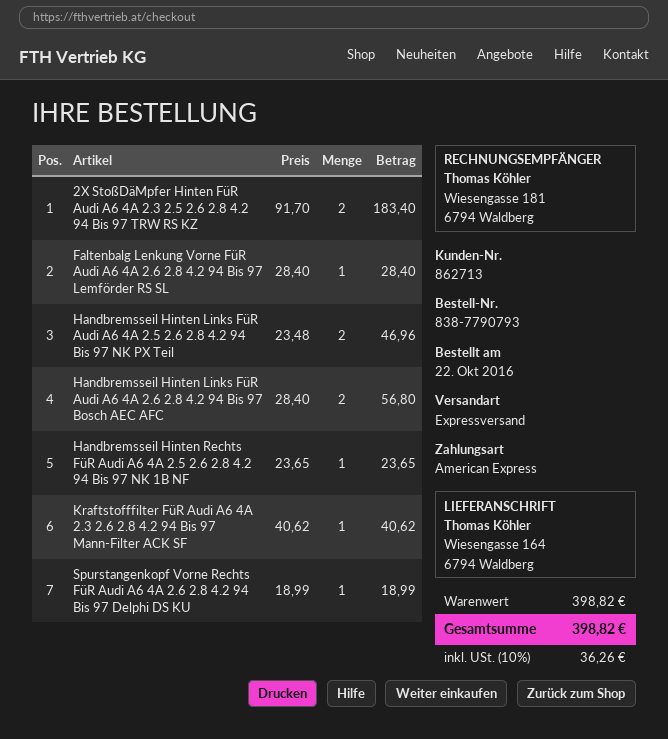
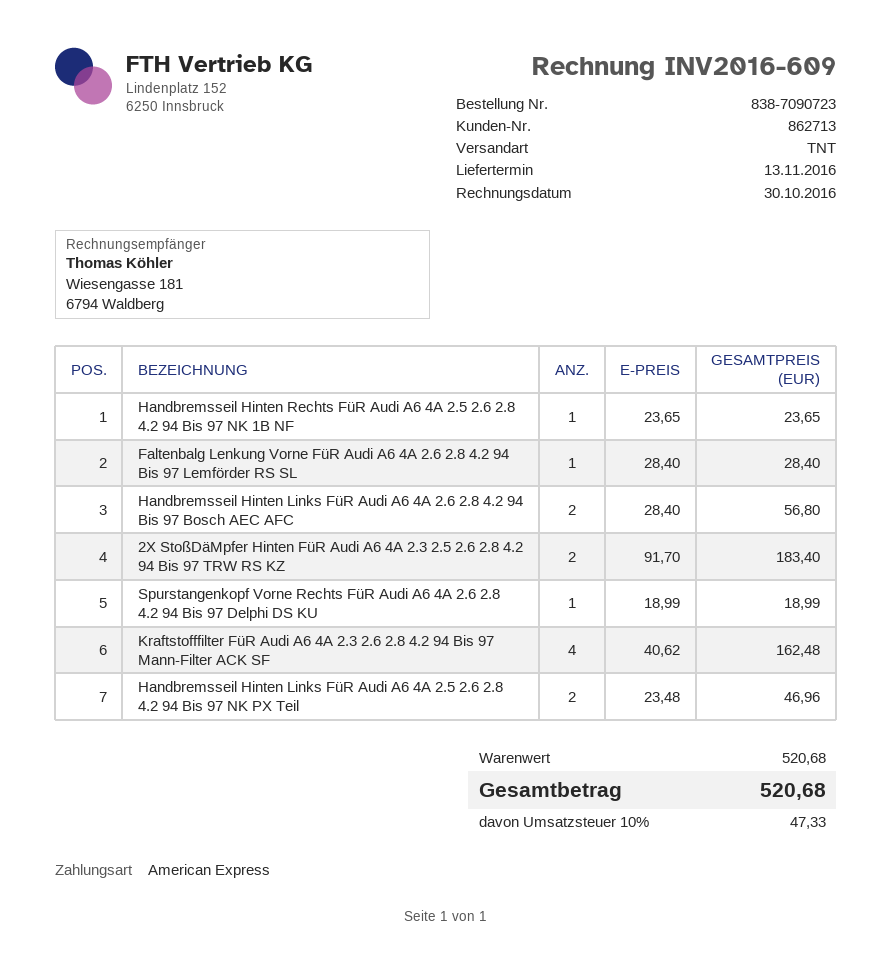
order number: 838-7790793 -> 838-7090723
shipping method: express -> TNT
Kraftstofffilter FüR Audi A6 4A 2.3 2.6 2.8 4.2 94 Bis 97 Mann-Filter ACK SF: 1 x 40.62 = 40.62 -> 4 x 40.62 = 162.48
subtotal: 398.82 -> 520.68
tax: 10% = 36.26 -> 10% = 47.33
total: 398.82 -> 520.68

